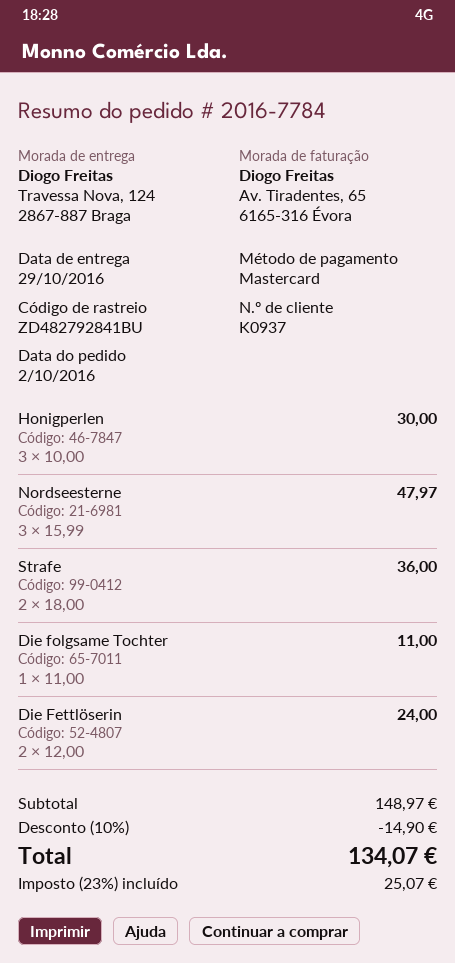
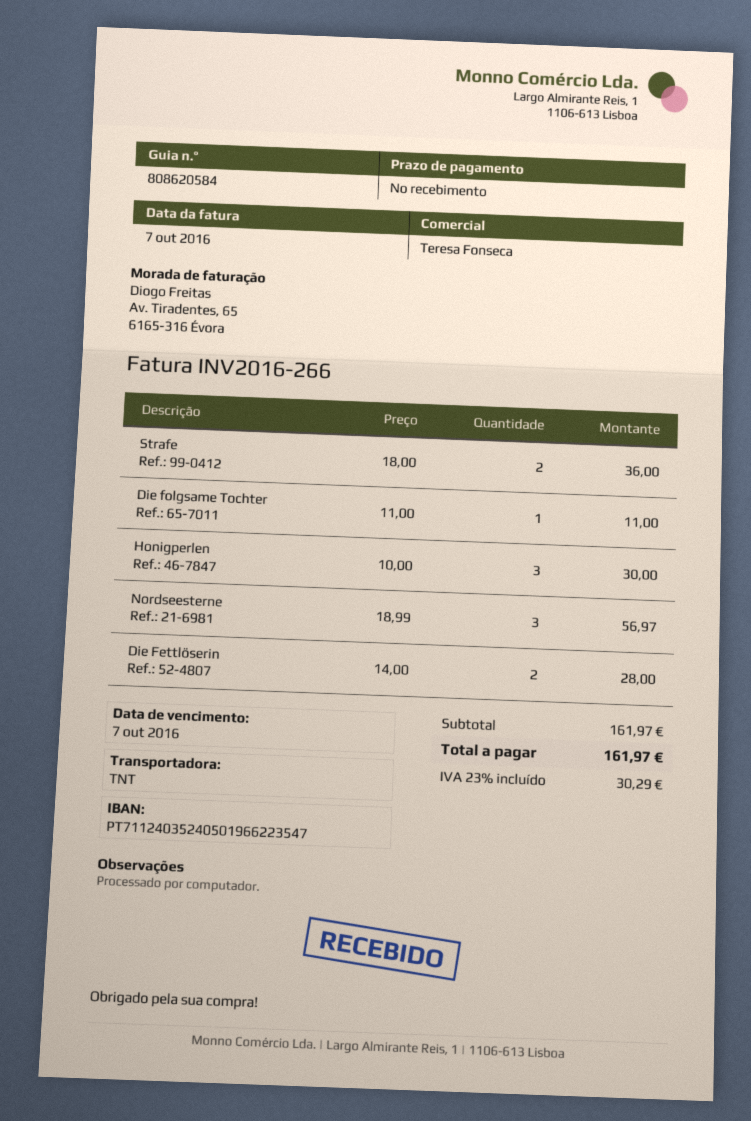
Nordseesterne: 3 x 15.99 = 47.97 -> 3 x 18.99 = 56.97
Die Fettlöserin: 2 x 12.00 = 24.00 -> 2 x 14.00 = 28.00
subtotal: 148.97 -> 161.97
discount: 10% = 14.90 -> none
tax: 23% = 25.07 -> 23% = 30.29
total: 134.07 -> 161.97

